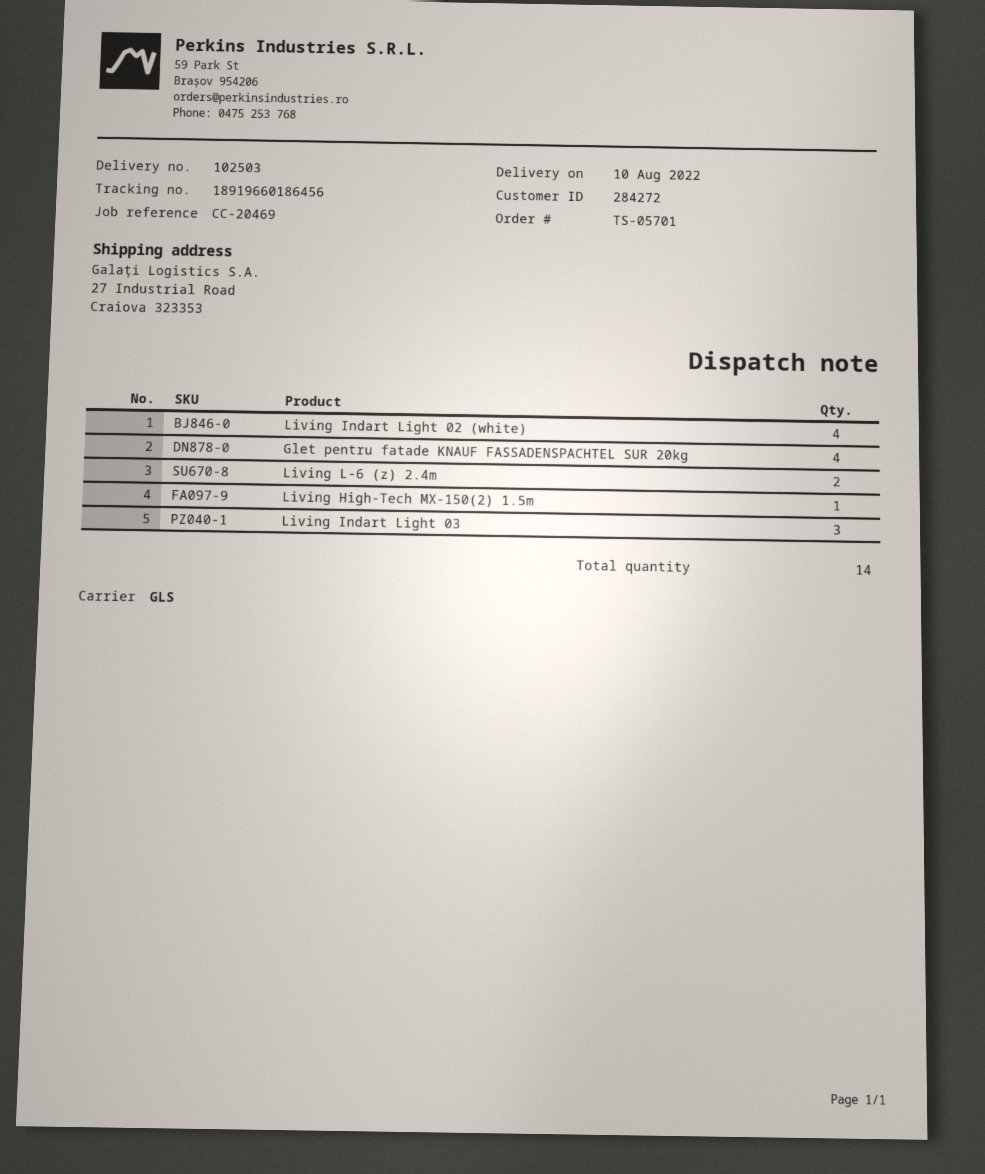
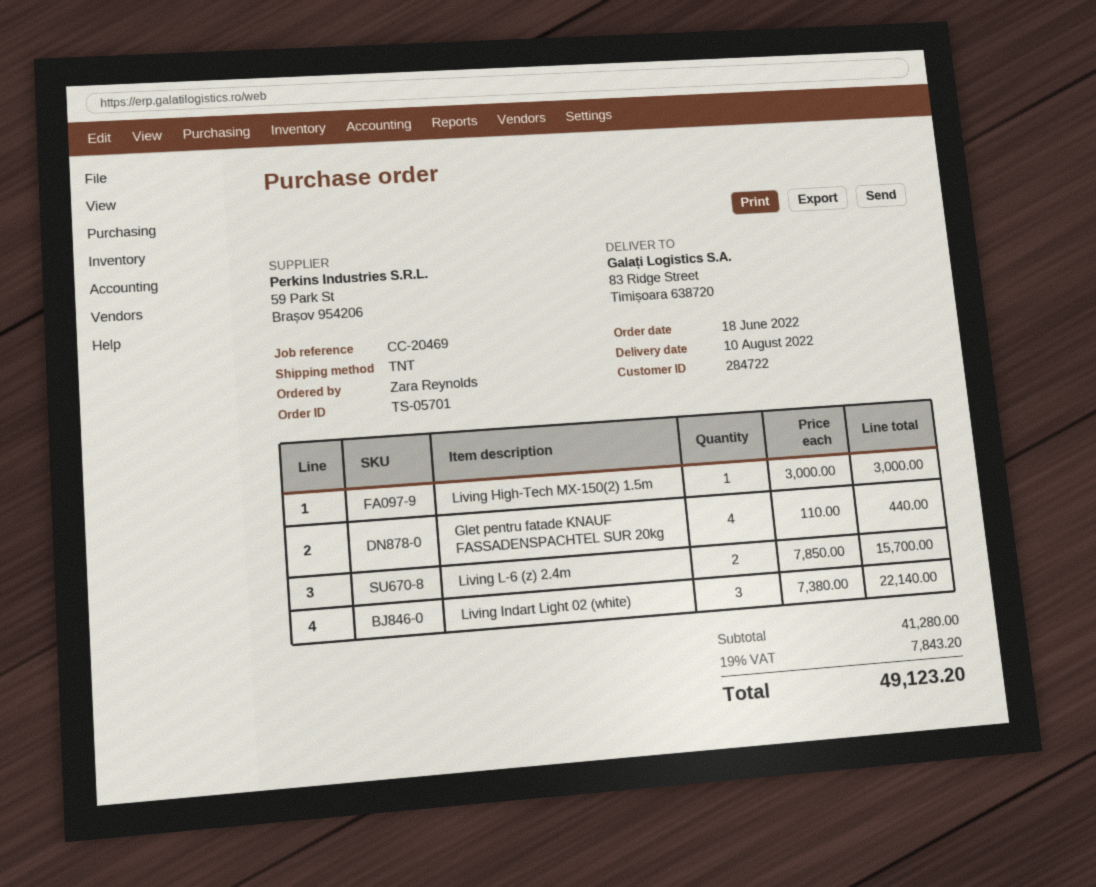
customer number: 284272 -> 284722
shipping method: GLS -> TNT
ship to: 27 Industrial Road, Craiova 323353 -> 83 Ridge Street, Timișoara 638720
Living Indart Light 02 (white): 4 -> 3
Living Indart Light 03: 3 -> none

